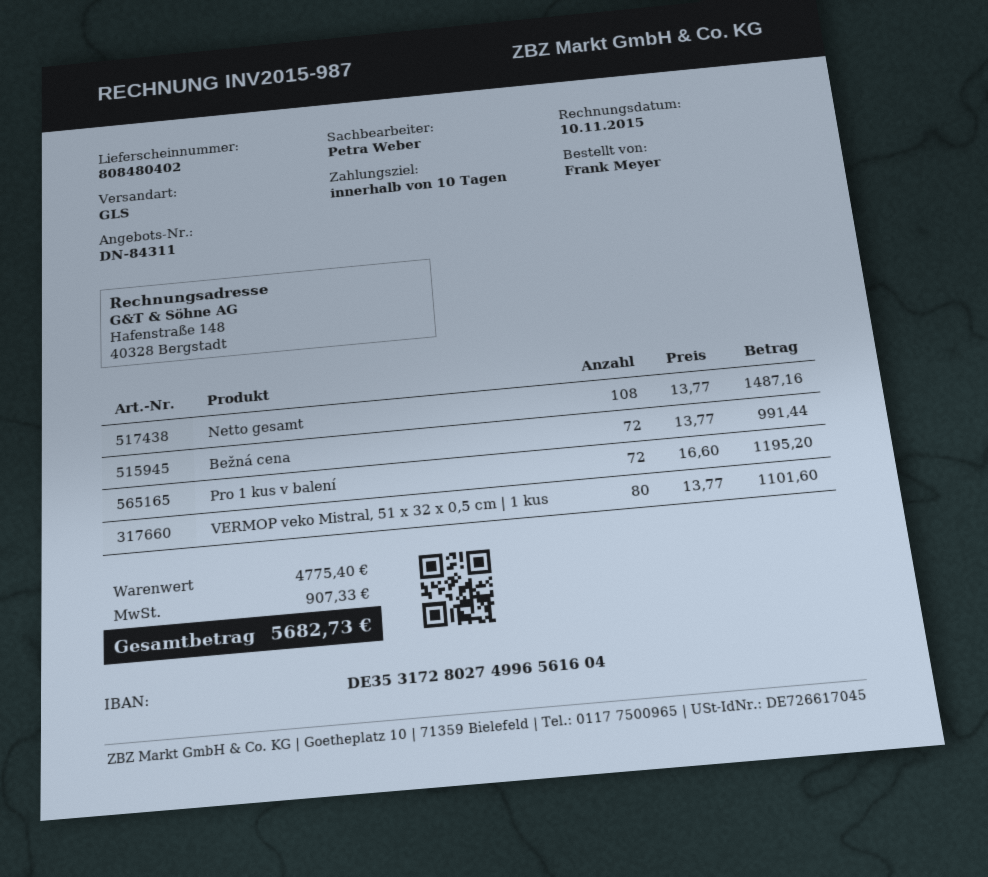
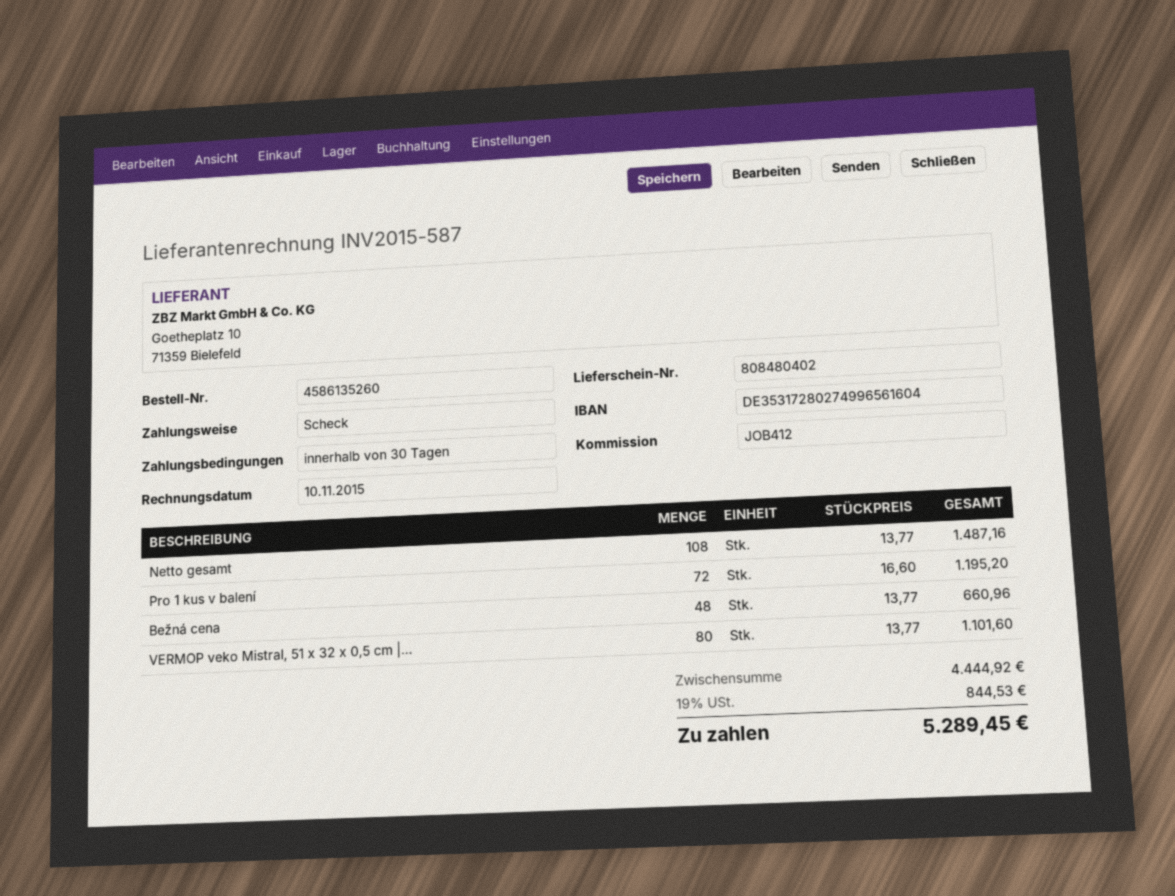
invoice number: INV2015-987 -> INV2015-587
payment terms: 10 days -> 30 days
Bežná cena: 72 x 13.77 = 991.44 -> 48 x 13.77 = 660.96
subtotal: 4775.40 -> 4444.92
tax: 907.33 -> 844.53
total: 5682.73 -> 5289.45

